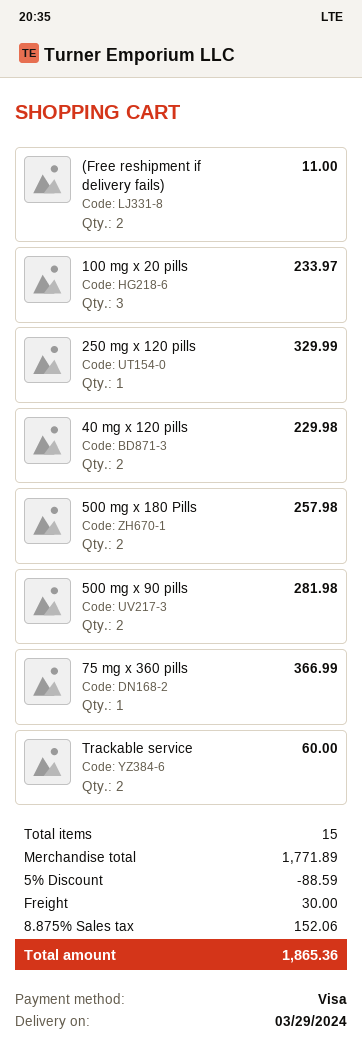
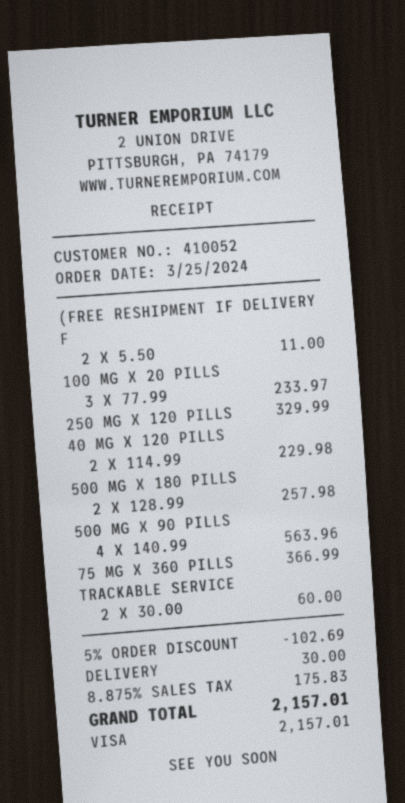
500 mg x 90 pills: 2 for 281.98 -> 4 for 563.96
discount: 5% = 88.59 -> 5% = 102.69
tax: 8.875% = 152.06 -> 8.875% = 175.83
total: 1865.36 -> 2157.01

